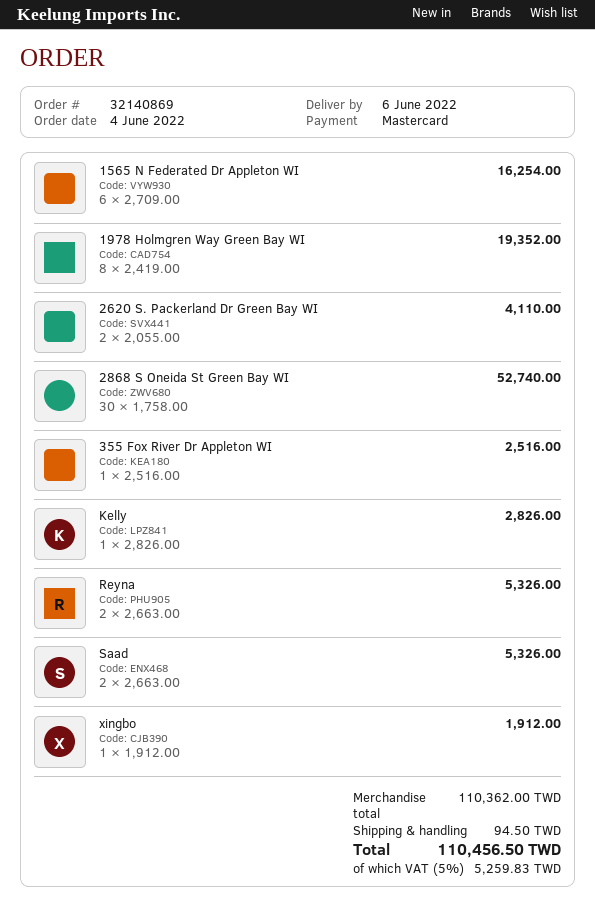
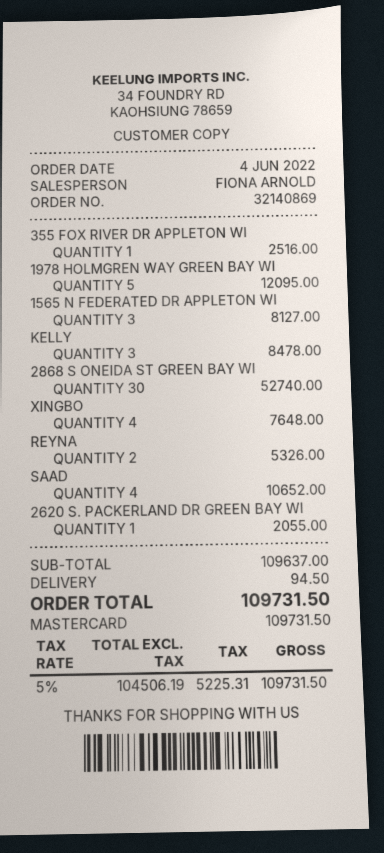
1565 N Federated Dr Appleton WI: 6 for 16254.00 -> 3 for 8127.00
1978 Holmgren Way Green Bay WI: 8 for 19352.00 -> 5 for 12095.00
2620 S. Packerland Dr Green Bay WI: 2 for 4110.00 -> 1 for 2055.00
Kelly: 1 for 2826.00 -> 3 for 8478.00
Saad: 2 for 5326.00 -> 4 for 10652.00
xingbo: 1 for 1912.00 -> 4 for 7648.00
subtotal: 110362.00 -> 109637.00
tax: 5% = 5259.83 -> 5% = 5225.31
total: 110456.50 -> 109731.50

